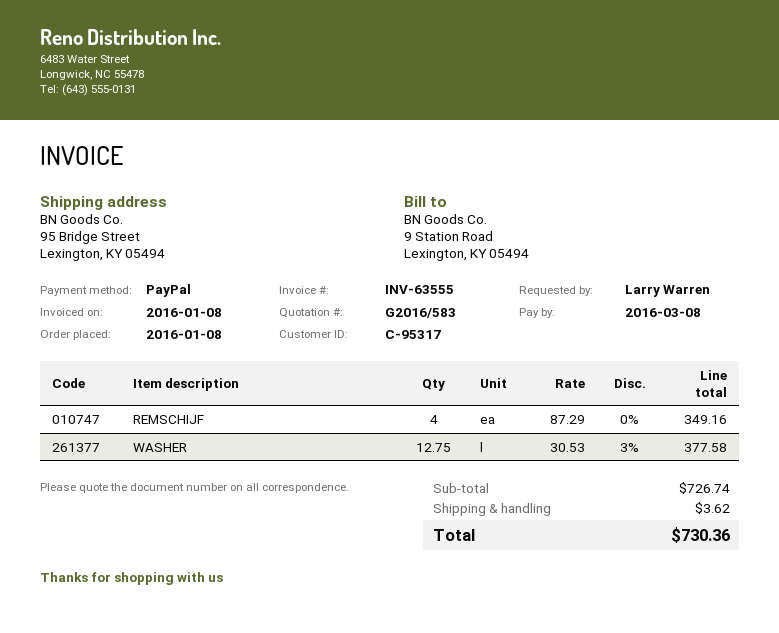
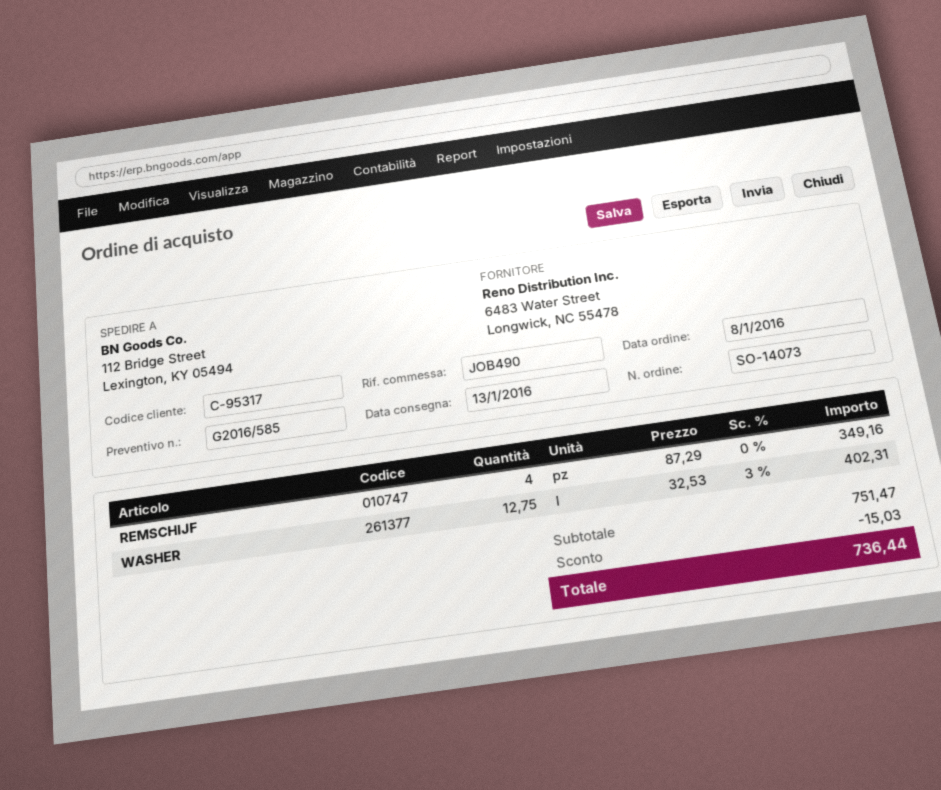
quote number: G2016/583 -> G2016/585
ship to: 95 Bridge Street, Lexington, KY 05494 -> 112 Bridge Street, Lexington, KY 05494
WASHER: 12.75 x 30.53 - 3% = 377.58 -> 12.75 x 32.53 - 3% = 402.31
subtotal: 726.74 -> 751.47
discount: none -> 15.03
shipping: 3.62 -> none
total: 730.36 -> 736.44

